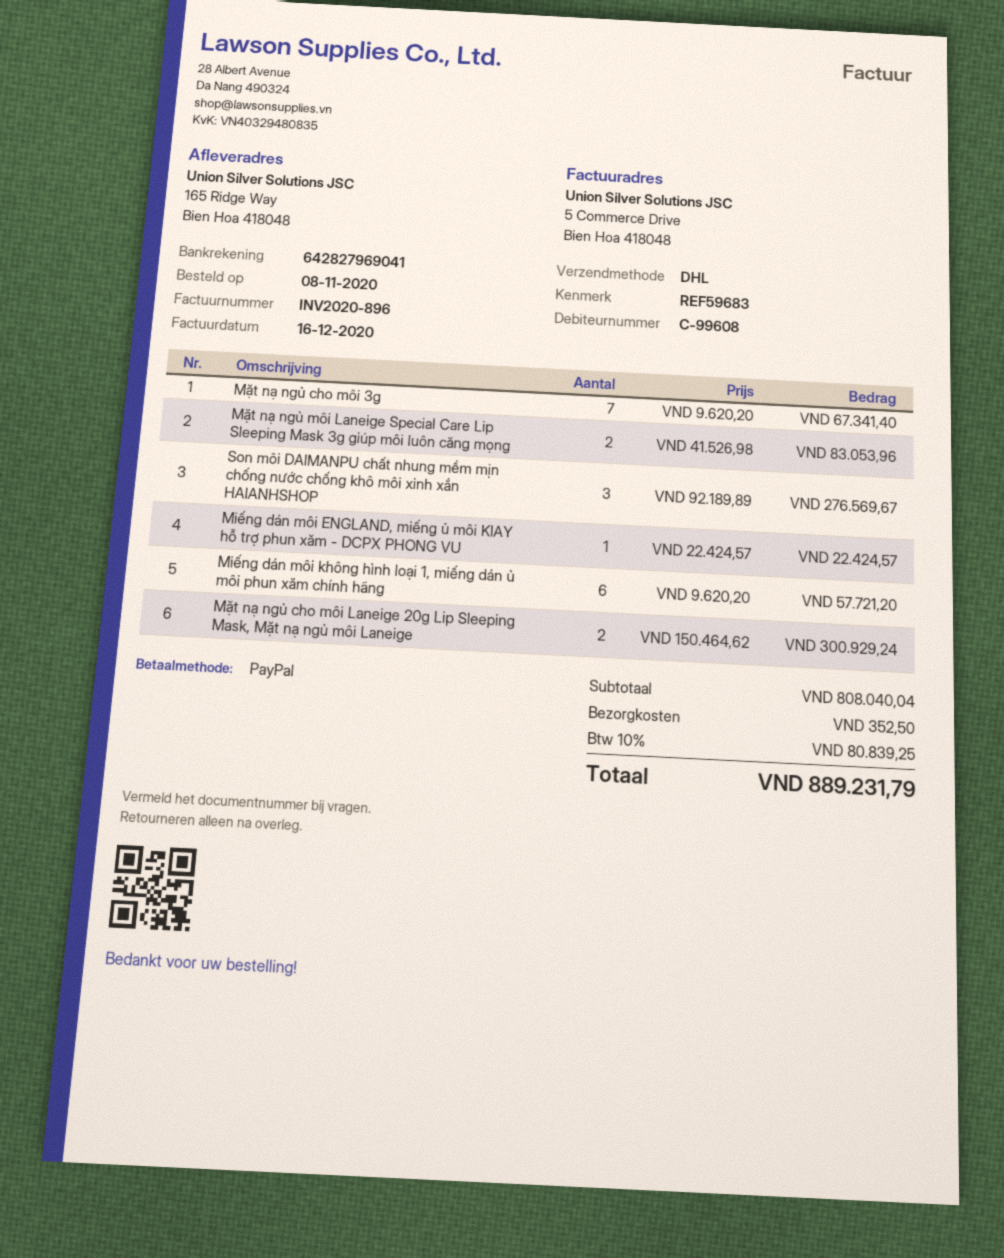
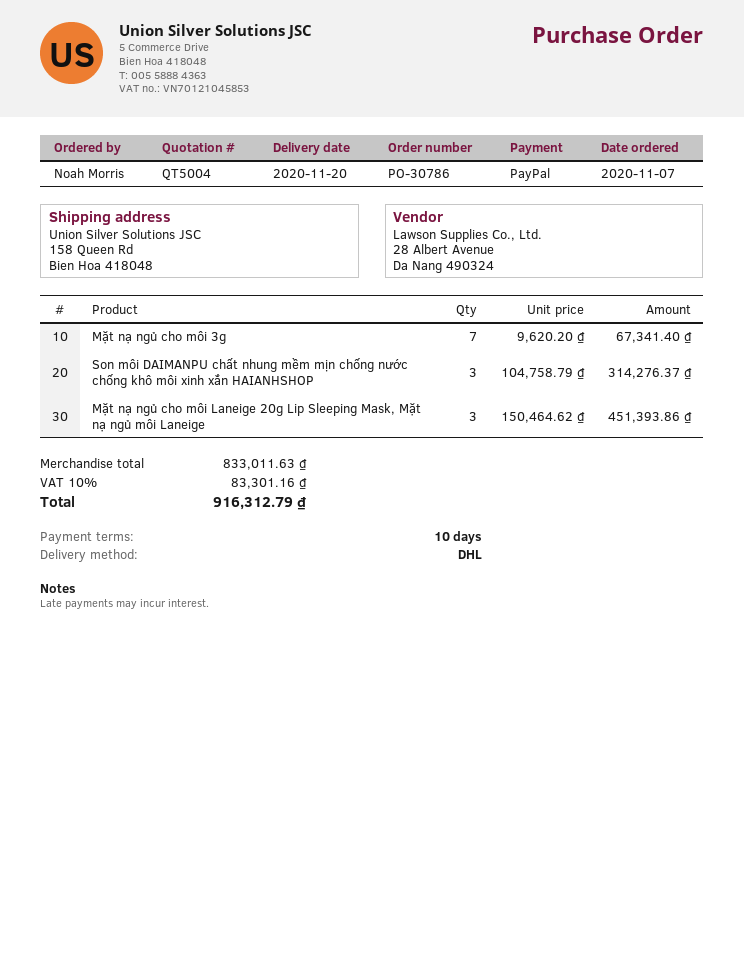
order date: 2020-11-08 -> 2020-11-07
ship to: 165 Ridge Way, Bien Hoa 418048 -> 158 Queen Rd, Bien Hoa 418048
Mặt nạ ngủ môi Laneige Special Care Lip Sleeping Mask 3g giúp môi luôn căng mọng: 2 x 41526.98 = 83053.96 -> none
Son môi DAIMANPU chất nhung mềm mịn chống nước chống khô môi xinh xắn HAIANHSHOP: 3 x 92189.89 = 276569.67 -> 3 x 104758.79 = 314276.37
Miếng dán môi ENGLAND, miếng ủ môi KIAY hỗ trợ phun xăm - DCPX PHONG VU: 1 x 22424.57 = 22424.57 -> none
Miếng dán môi không hình loại 1, miếng dán ủ môi phun xăm chính hãng: 6 x 9620.20 = 57721.20 -> none
Mặt nạ ngủ cho môi Laneige 20g Lip Sleeping Mask, Mặt nạ ngủ môi Laneige: 2 x 150464.62 = 300929.24 -> 3 x 150464.62 = 451393.86
subtotal: 808040.04 -> 833011.63
shipping: 352.50 -> none
tax: 10% = 80839.25 -> 10% = 83301.16
total: 889231.79 -> 916312.79

